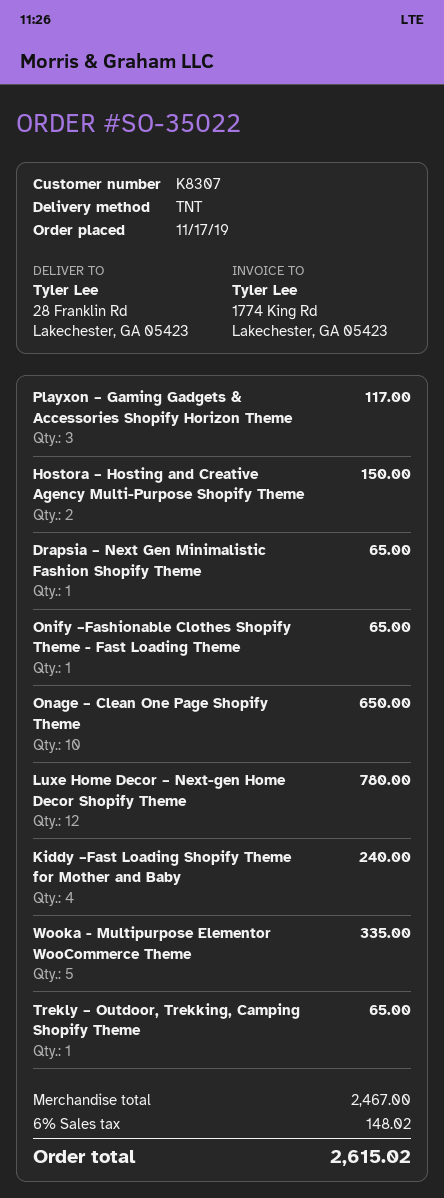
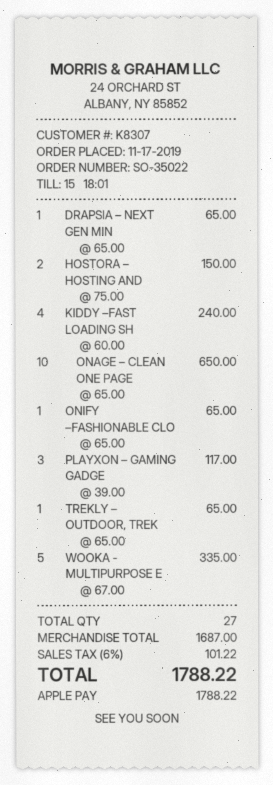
Luxe Home Decor – Next-gen Home Decor Shopify Theme: 12 for 780.00 -> none
subtotal: 2467.00 -> 1687.00
tax: 6% = 148.02 -> 6% = 101.22
total: 2615.02 -> 1788.22

